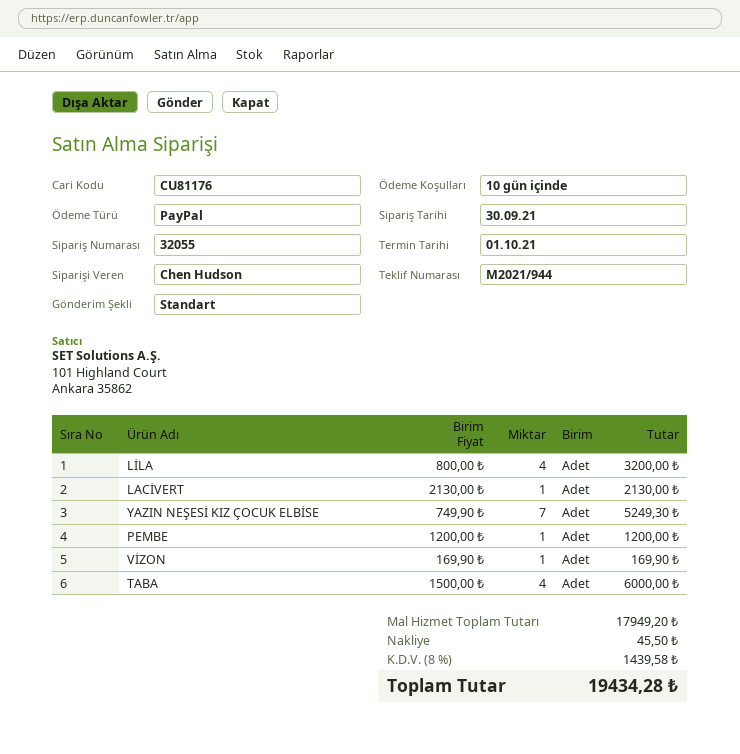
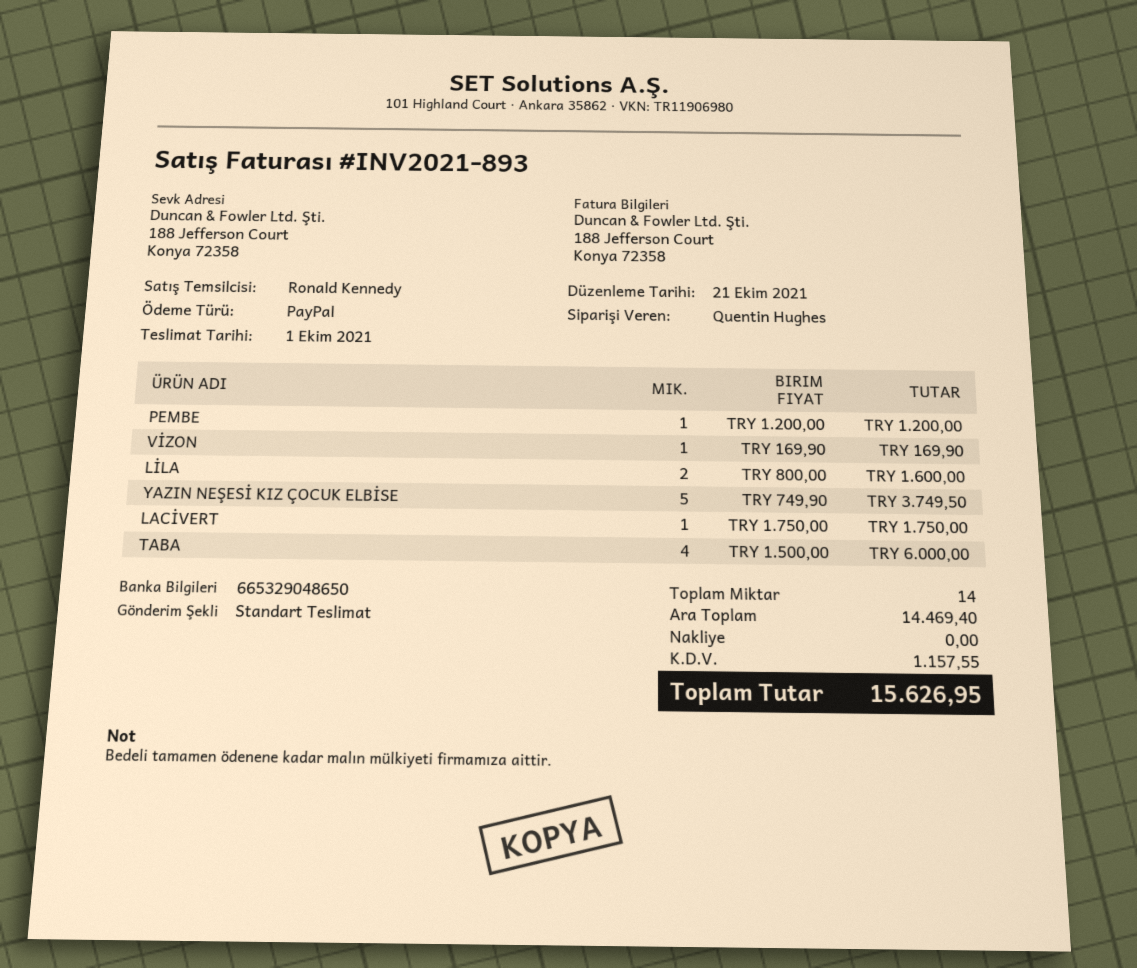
ordered by: Chen Hudson -> Quentin Hughes
LİLA: 4 x 800.00 = 3200.00 -> 2 x 800.00 = 1600.00
LACİVERT: 1 x 2130.00 = 2130.00 -> 1 x 1750.00 = 1750.00
YAZIN NEŞESİ KIZ ÇOCUK ELBİSE: 7 x 749.90 = 5249.30 -> 5 x 749.90 = 3749.50
subtotal: 17949.20 -> 14469.40
shipping: 45.50 -> 0.00
tax: 1439.58 -> 1157.55
total: 19434.28 -> 15626.95

